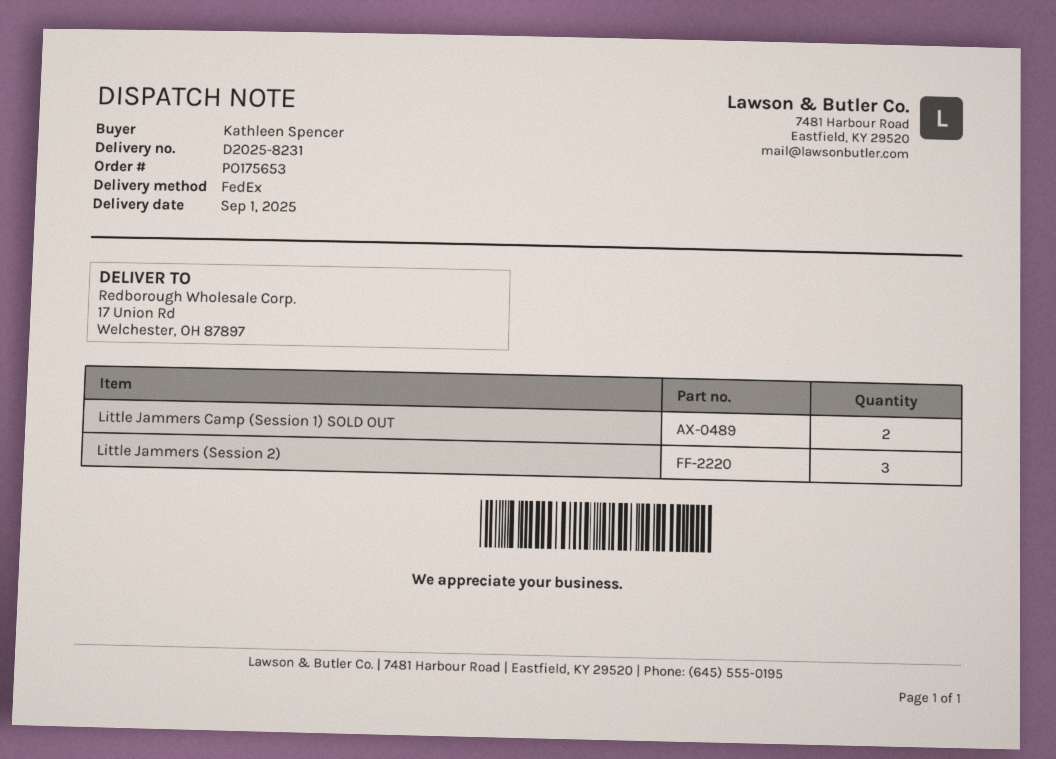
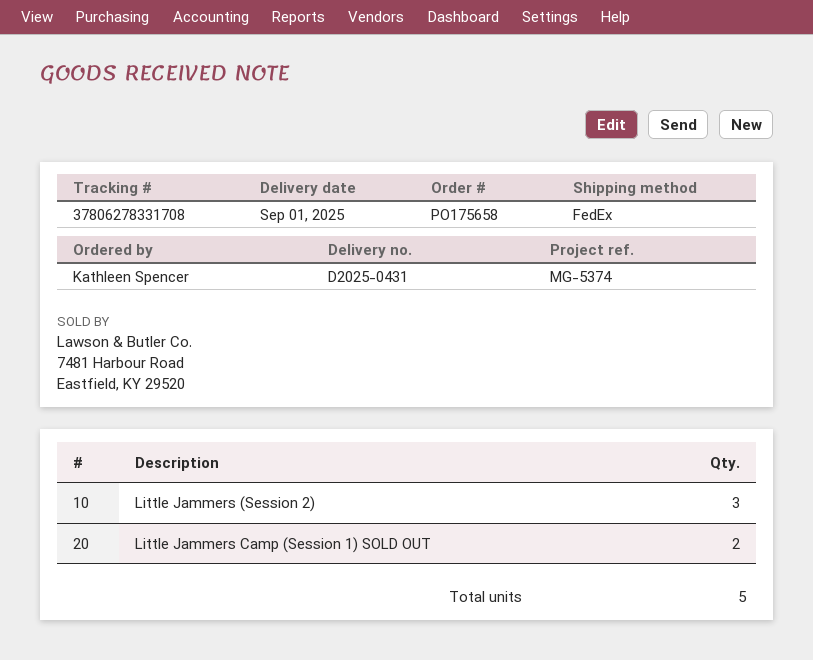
order number: PO175653 -> PO175658
delivery note number: D2025-8231 -> D2025-0431

